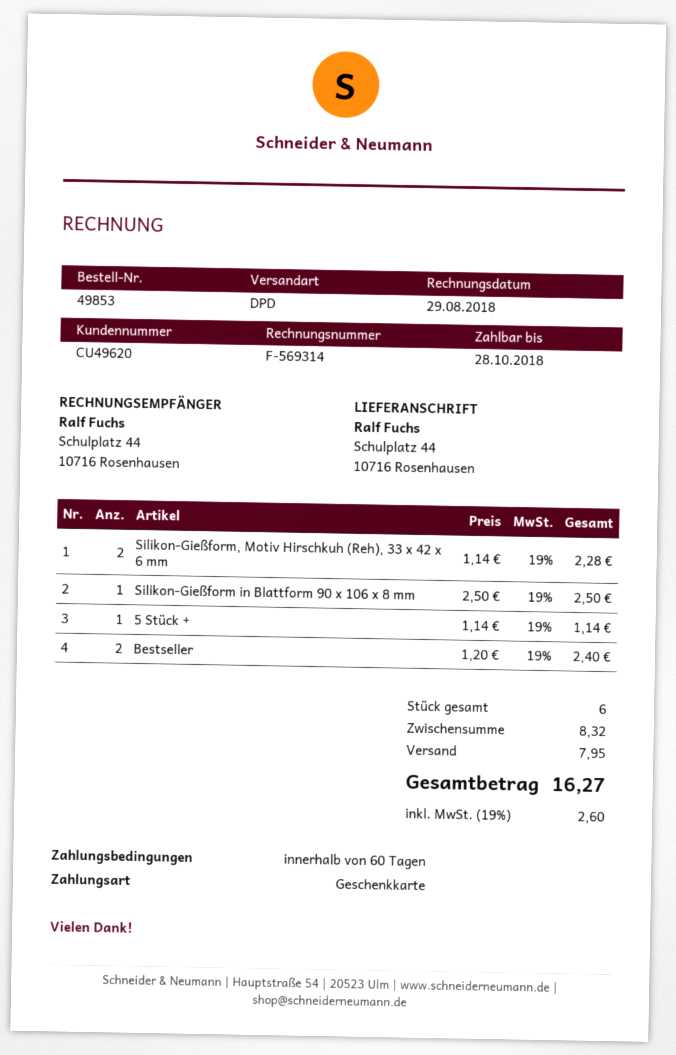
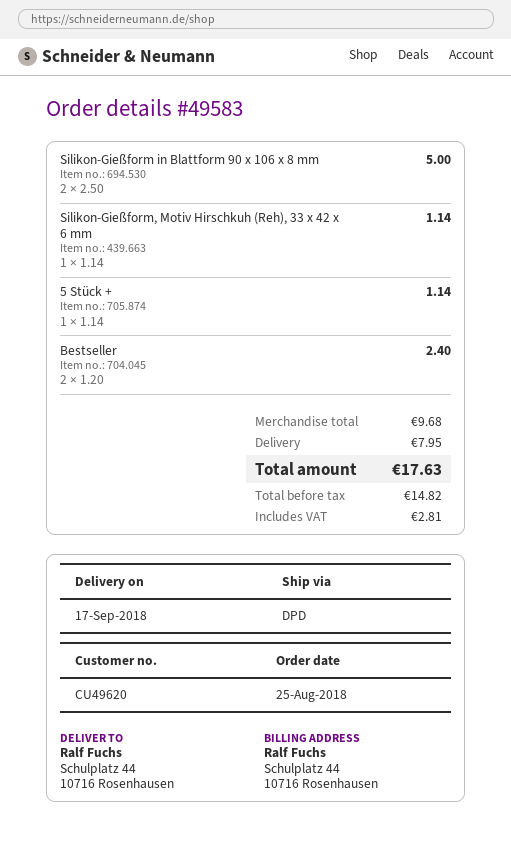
order number: 49853 -> 49583
Silikon-Gießform, Motiv Hirschkuh (Reh), 33 x 42 x 6 mm: 2 x 1.14 = 2.28 -> 1 x 1.14 = 1.14
Silikon-Gießform in Blattform 90 x 106 x 8 mm: 1 x 2.50 = 2.50 -> 2 x 2.50 = 5.00
subtotal: 8.32 -> 9.68
tax: 2.60 -> 2.81
total: 16.27 -> 17.63

